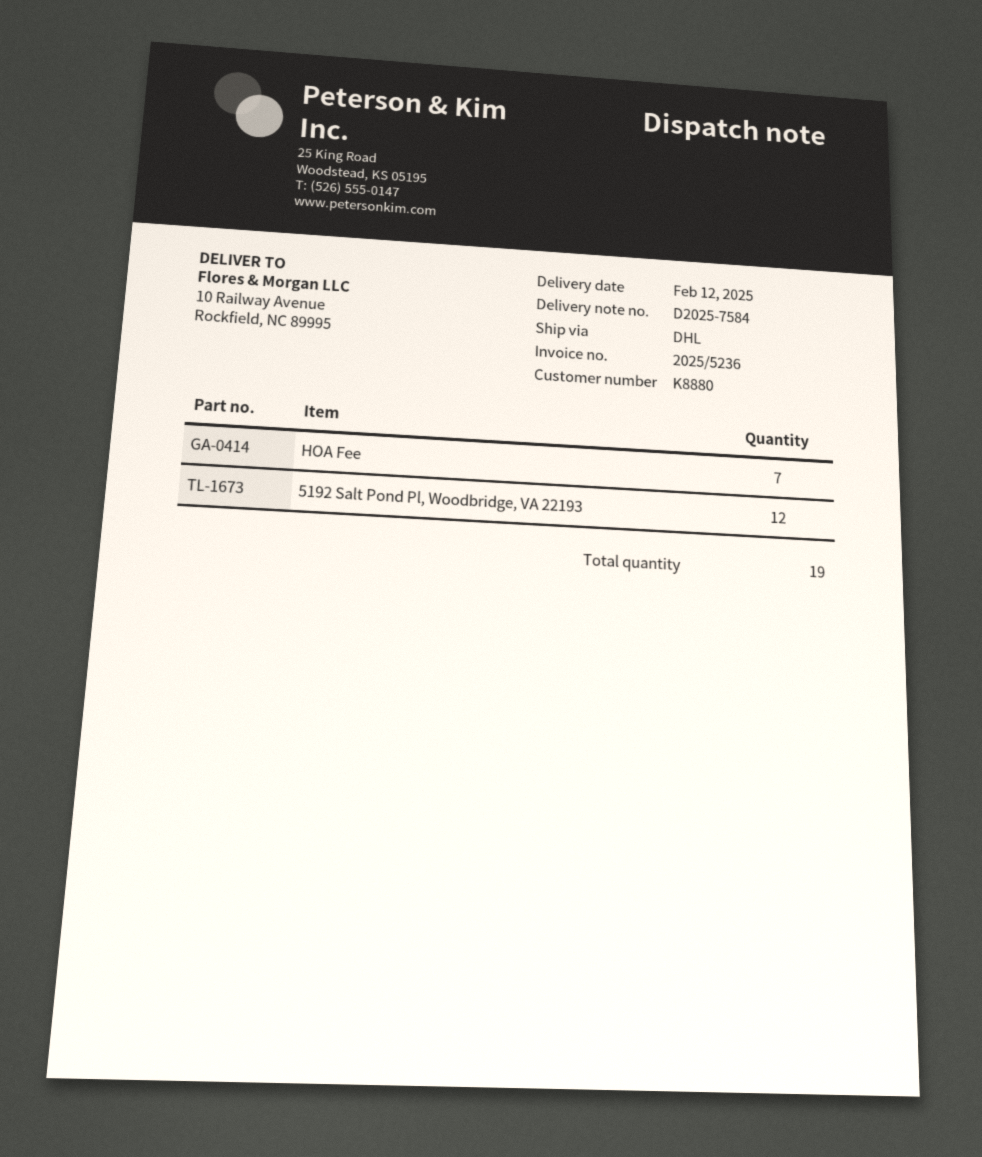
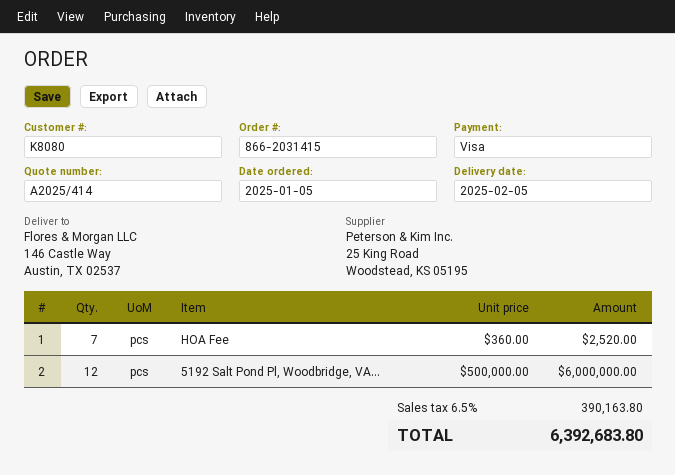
delivery date: 2025-02-12 -> 2025-02-05
customer number: K8880 -> K8080
ship to: 10 Railway Avenue, Rockfield, NC 89995 -> 146 Castle Way, Austin, TX 02537

